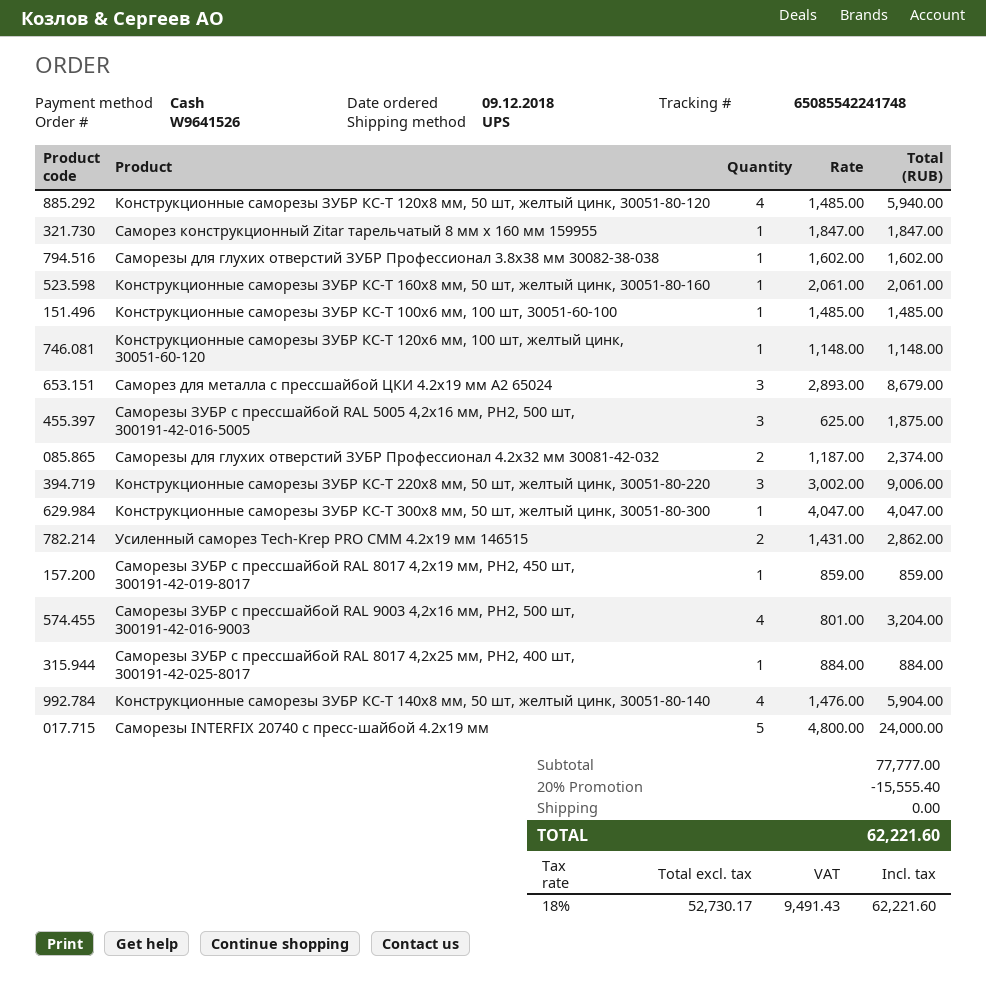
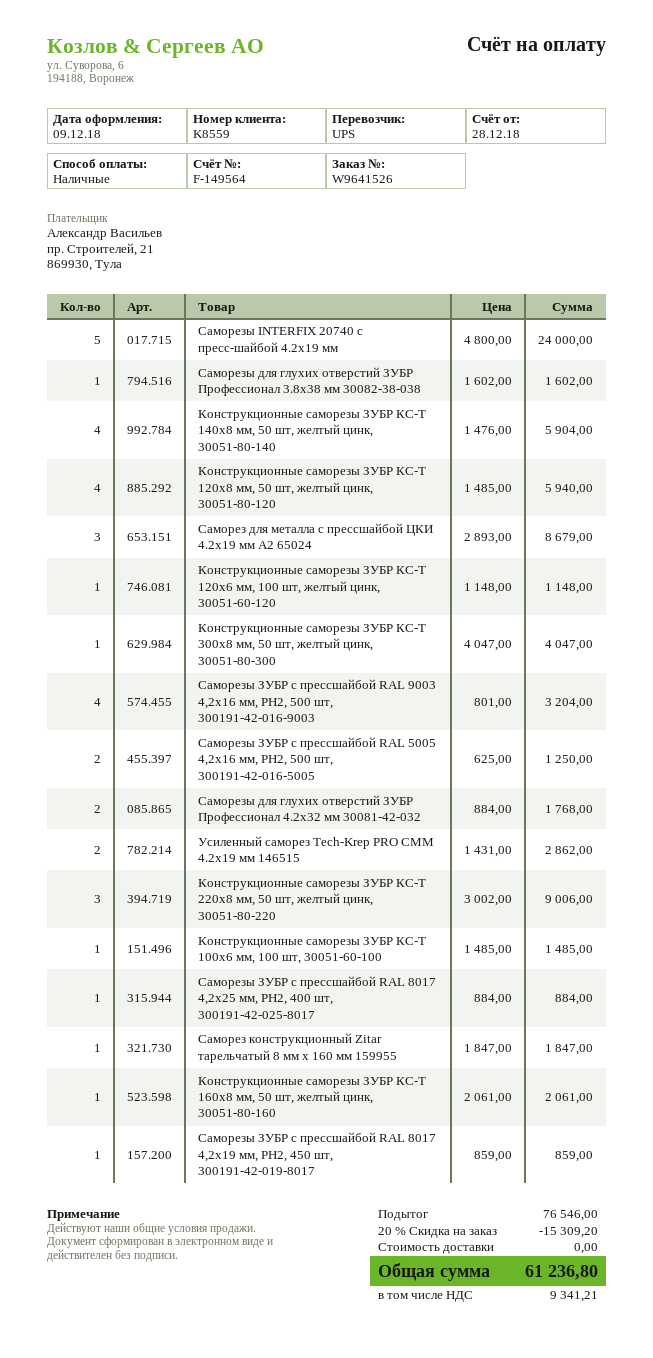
Саморезы ЗУБР с прессшайбой RAL 5005 4,2x16 мм, PH2, 500 шт, 300191-42-016-5005: 3 x 625.00 = 1875.00 -> 2 x 625.00 = 1250.00
Саморезы для глухих отверстий ЗУБР Профессионал 4.2x32 мм 30081-42-032: 2 x 1187.00 = 2374.00 -> 2 x 884.00 = 1768.00
subtotal: 77777.00 -> 76546.00
discount: 20% = 15555.40 -> 20% = 15309.20
tax: 9491.43 -> 9341.21
total: 62221.60 -> 61236.80

